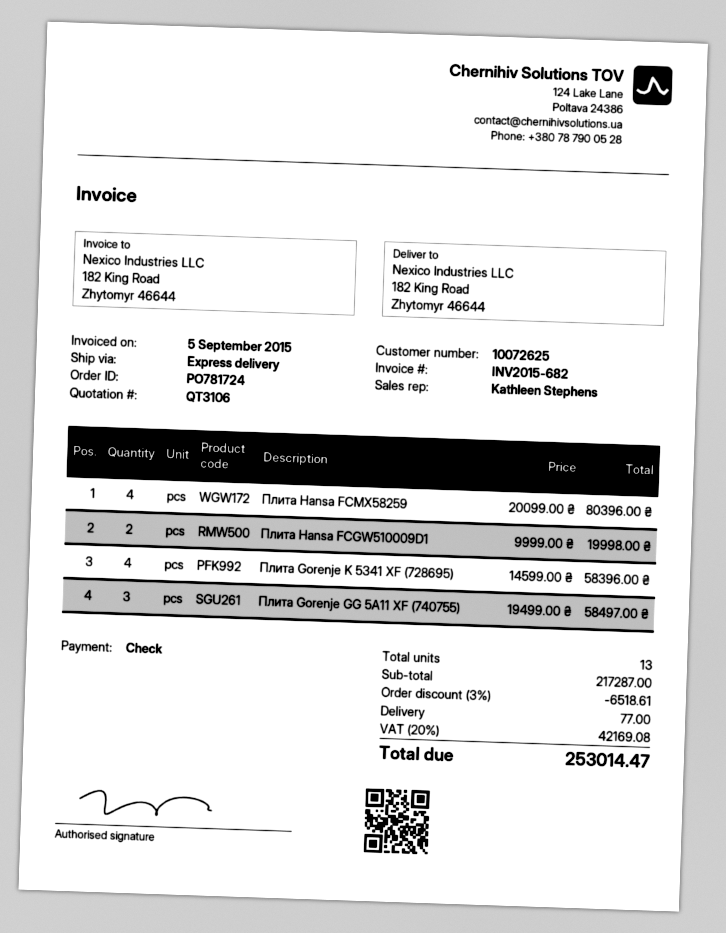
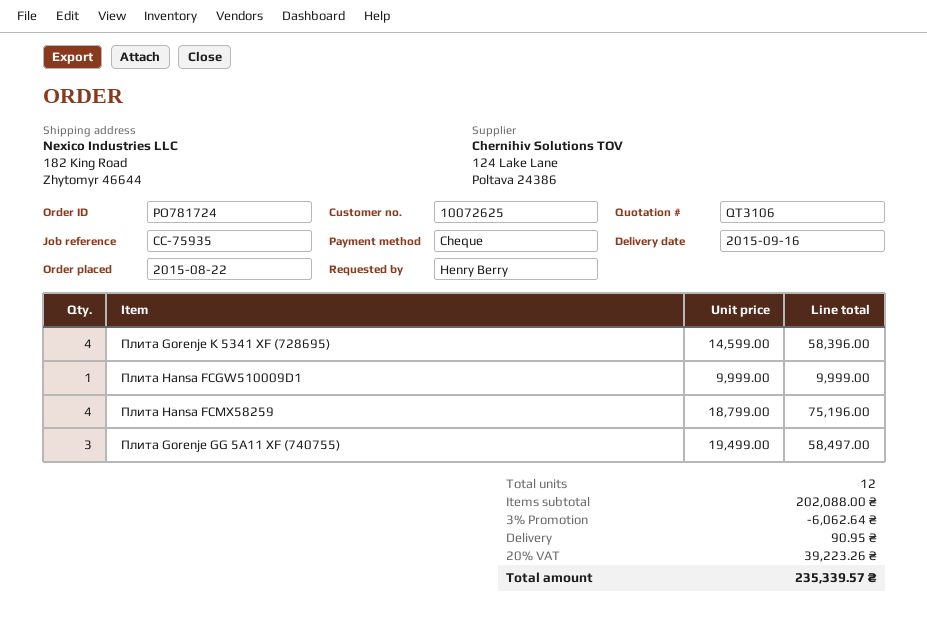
Плита Hansa FCMX58259: 4 x 20099.00 = 80396.00 -> 4 x 18799.00 = 75196.00
Плита Hansa FCGW510009D1: 2 x 9999.00 = 19998.00 -> 1 x 9999.00 = 9999.00
total quantity: 13 -> 12
subtotal: 217287.00 -> 202088.00
discount: 3% = 6518.61 -> 3% = 6062.64
shipping: 77.00 -> 90.95
tax: 20% = 42169.08 -> 20% = 39223.26
total: 253014.47 -> 235339.57

